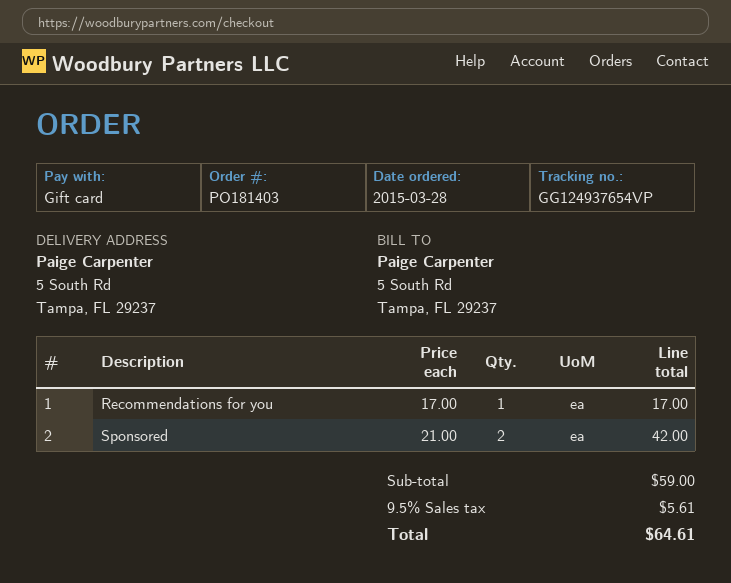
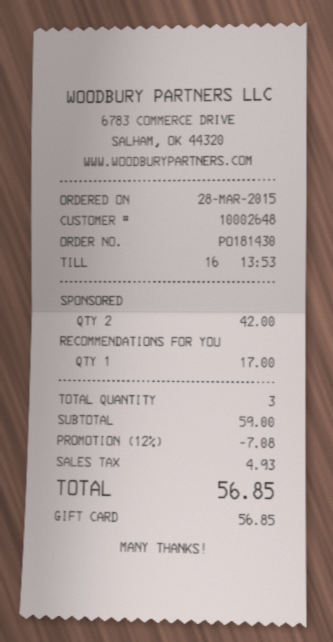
order number: PO181403 -> PO181430
discount: none -> 12% = 7.08
tax: 5.61 -> 4.93
total: 64.61 -> 56.85

